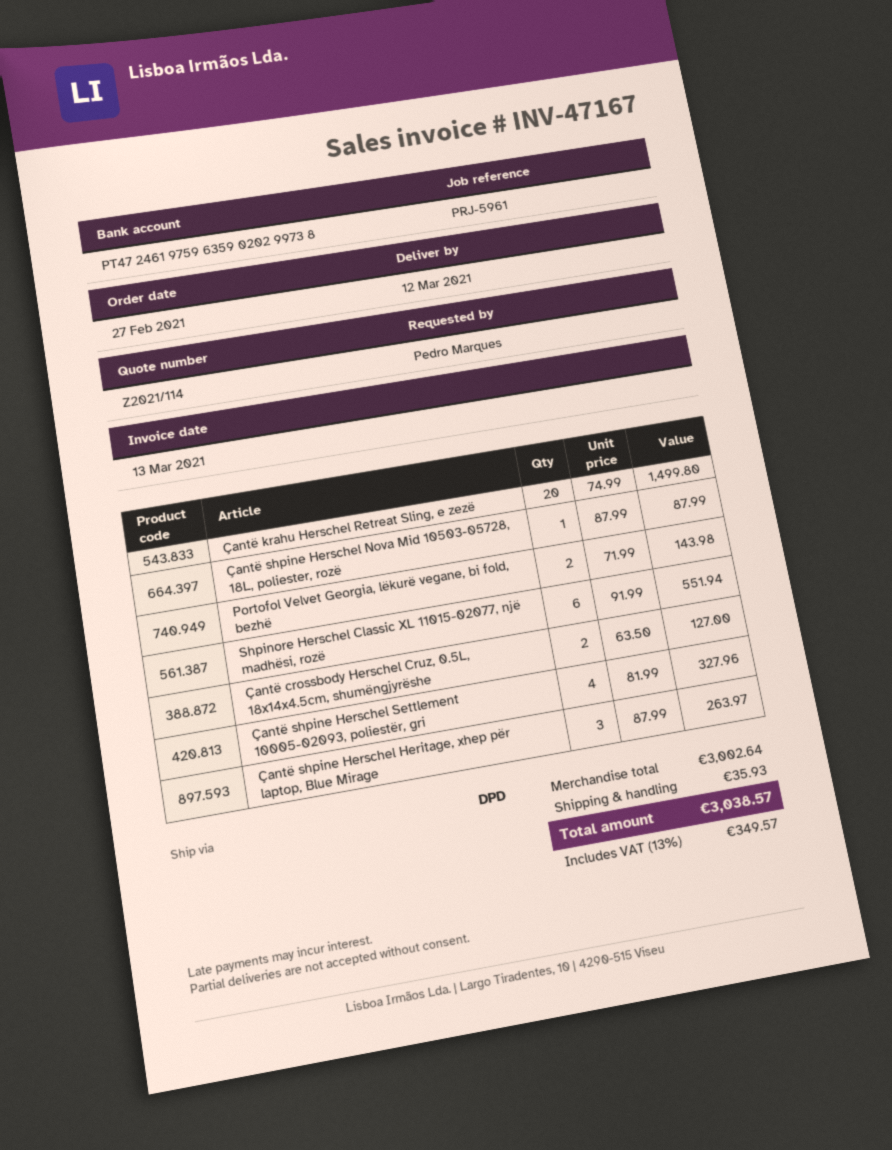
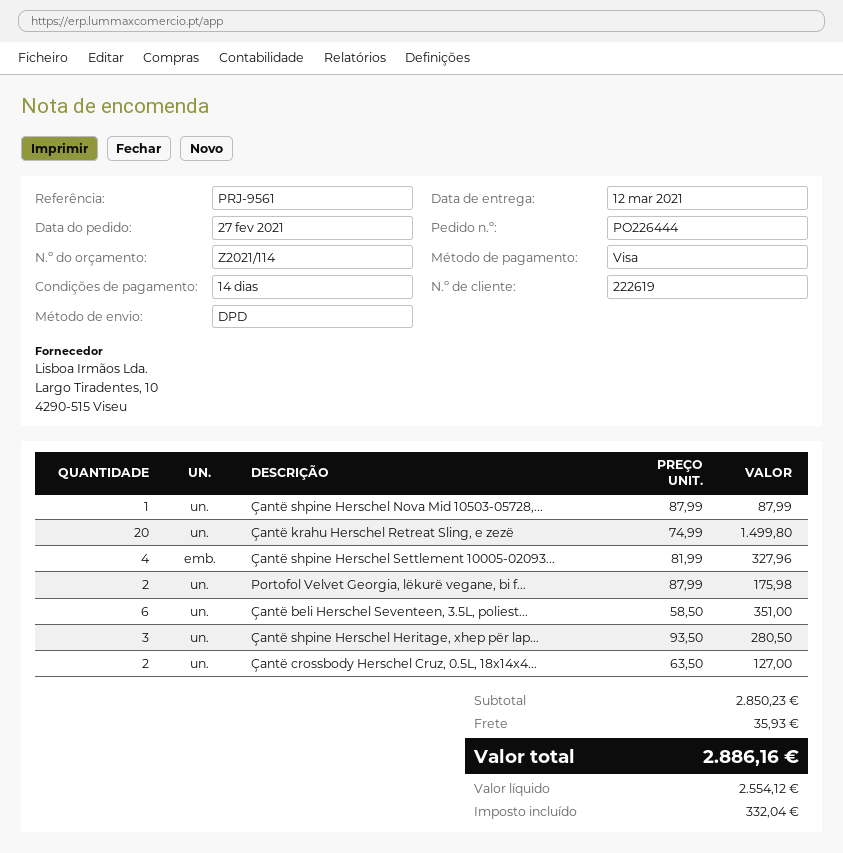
reference: PRJ-5961 -> PRJ-9561
Portofol Velvet Georgia, lëkurë vegane, bi fold, bezhë: 2 x 71.99 = 143.98 -> 2 x 87.99 = 175.98
Shpinore Herschel Classic XL 11015-02077, një madhësi, rozë: 6 x 91.99 = 551.94 -> none
Çantë shpine Herschel Heritage, xhep për laptop, Blue Mirage: 3 x 87.99 = 263.97 -> 3 x 93.50 = 280.50
Çantë beli Herschel Seventeen, 3.5L, poliest...: none -> 6 x 58.50 = 351.00
subtotal: 3002.64 -> 2850.23
tax: 349.57 -> 332.04
total: 3038.57 -> 2886.16

